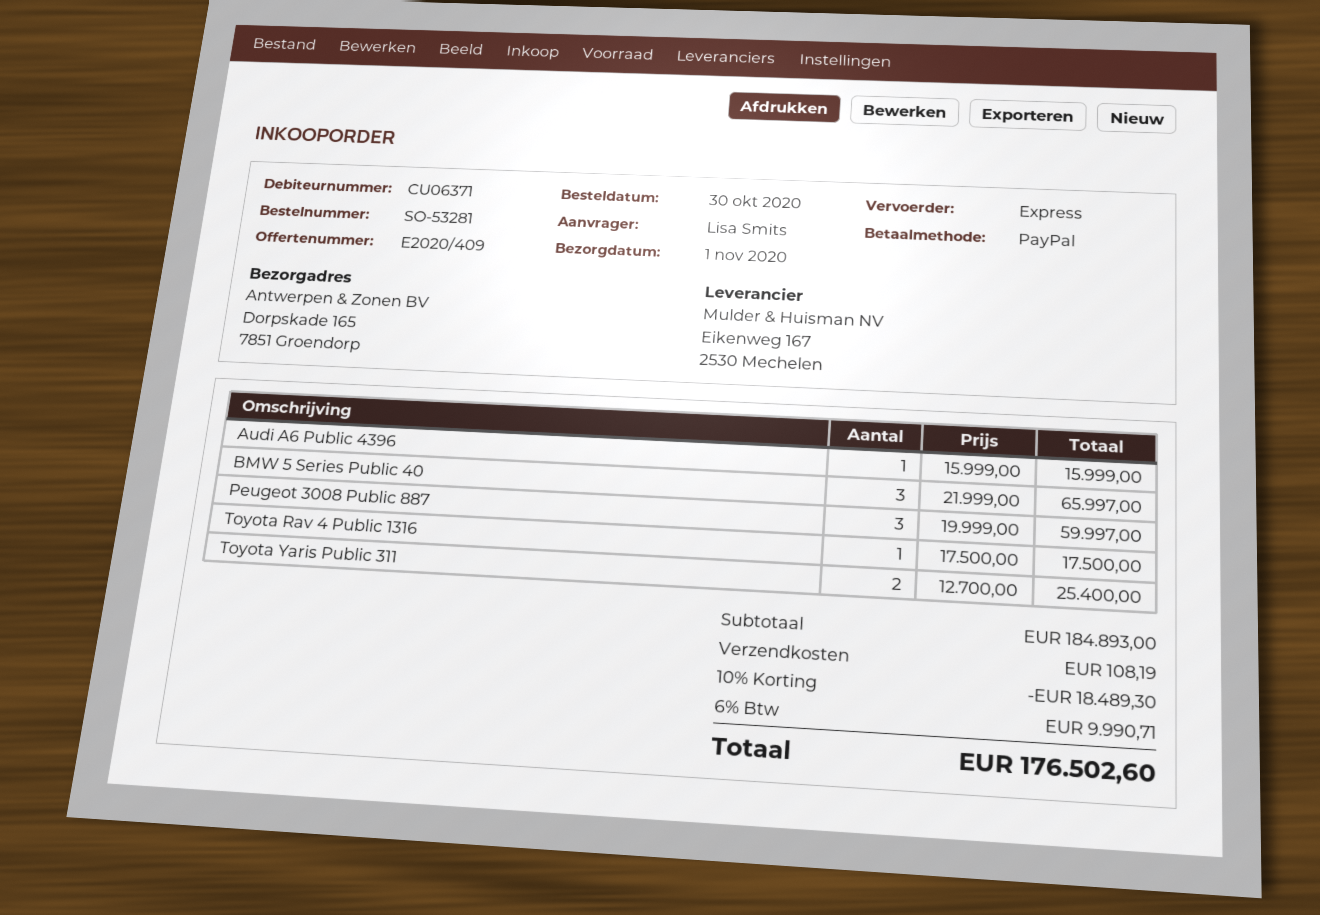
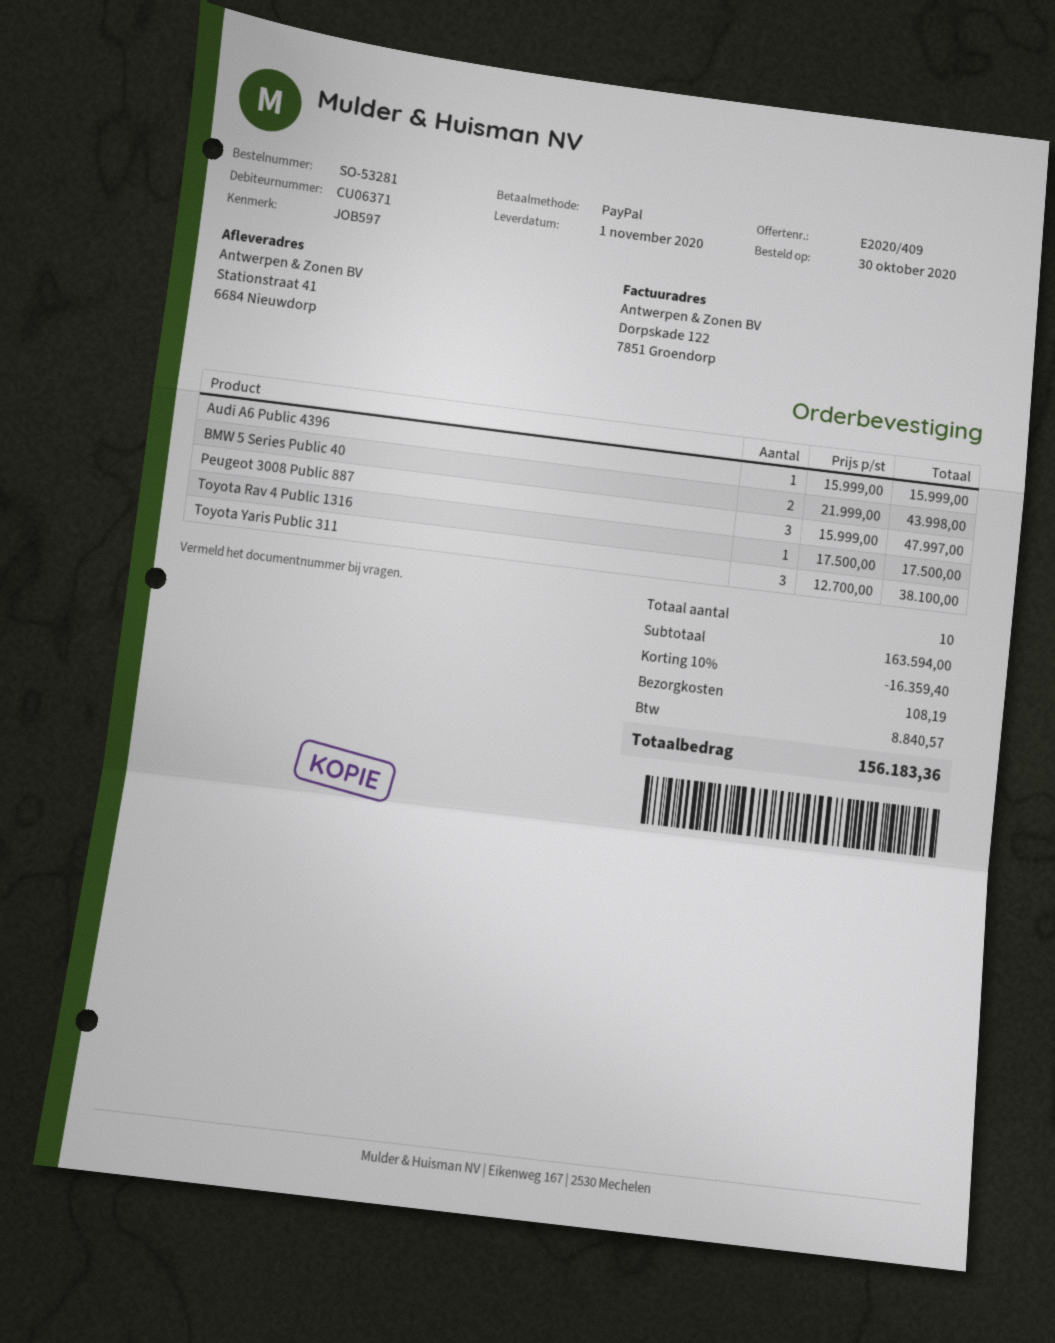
ship to: Dorpskade 165, 7851 Groendorp -> Stationstraat 41, 6684 Nieuwdorp
BMW 5 Series Public 40: 3 x 21999.00 = 65997.00 -> 2 x 21999.00 = 43998.00
Peugeot 3008 Public 887: 3 x 19999.00 = 59997.00 -> 3 x 15999.00 = 47997.00
Toyota Yaris Public 311: 2 x 12700.00 = 25400.00 -> 3 x 12700.00 = 38100.00
subtotal: 184893.00 -> 163594.00
discount: 10% = 18489.30 -> 10% = 16359.40
tax: 9990.71 -> 8840.57
total: 176502.60 -> 156183.36

